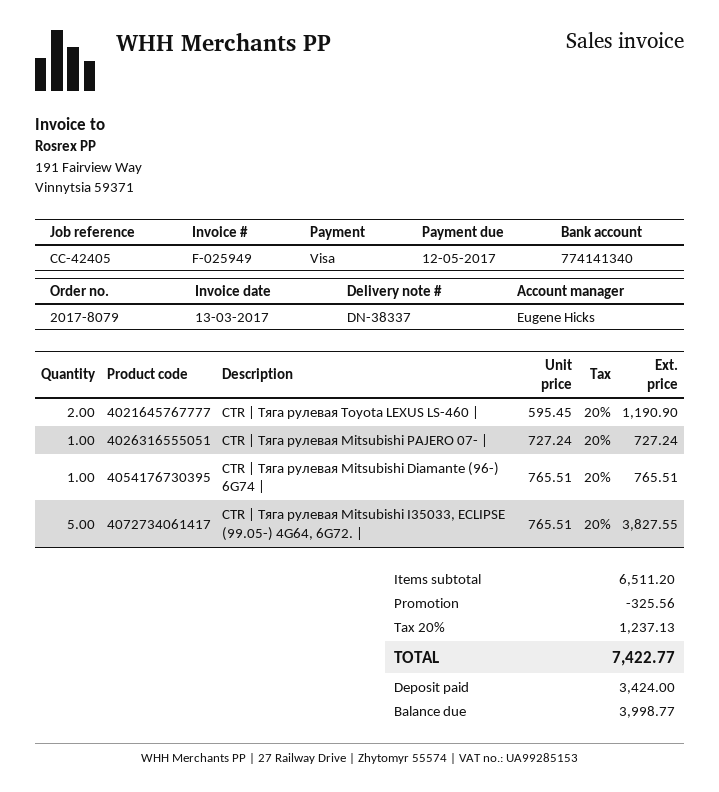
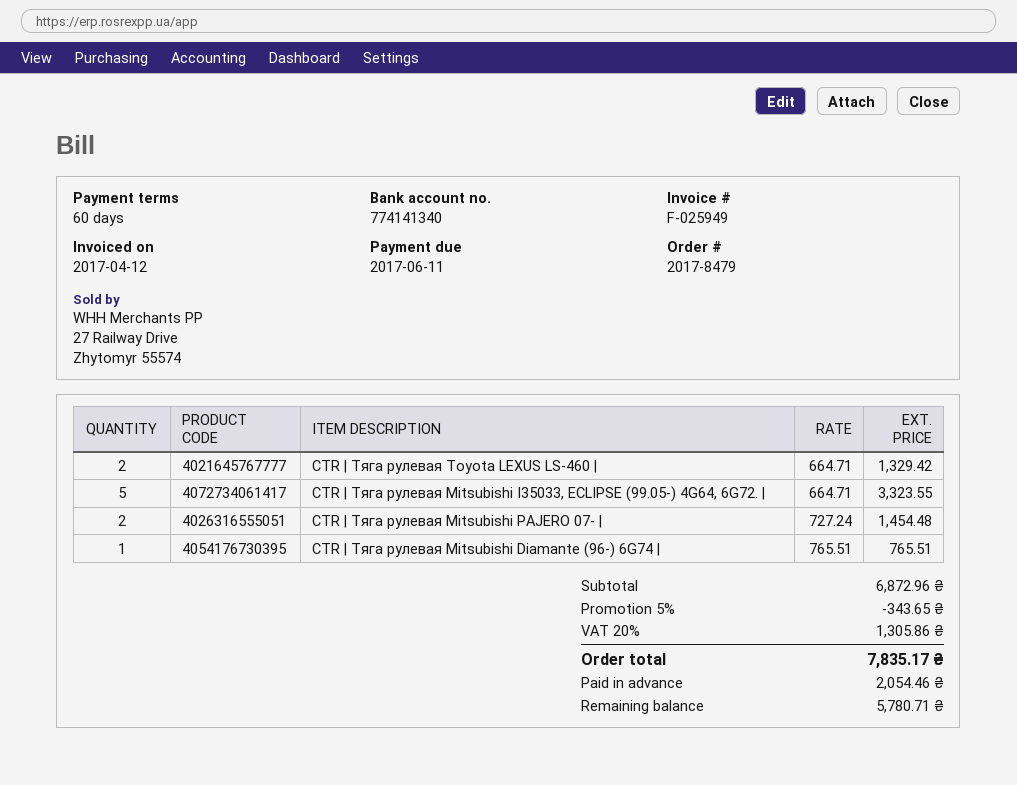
order number: 2017-8079 -> 2017-8479
invoice date: 2017-03-13 -> 2017-04-12
due date: 2017-05-12 -> 2017-06-11
CTR | Тяга рулевая Toyota LEXUS LS-460 |: 2 x 595.45 = 1190.90 -> 2 x 664.71 = 1329.42
CTR | Тяга рулевая Mitsubishi PAJERO 07- |: 1 x 727.24 = 727.24 -> 2 x 727.24 = 1454.48
CTR | Тяга рулевая Mitsubishi I35033, ECLIPSE (99.05-) 4G64, 6G72. |: 5 x 765.51 = 3827.55 -> 5 x 664.71 = 3323.55
subtotal: 6511.20 -> 6872.96
discount: 325.56 -> 343.65
tax: 20% = 1237.13 -> 20% = 1305.86
total: 7422.77 -> 7835.17
deposit: 3424.00 -> 2054.46
balance: 3998.77 -> 5780.71

